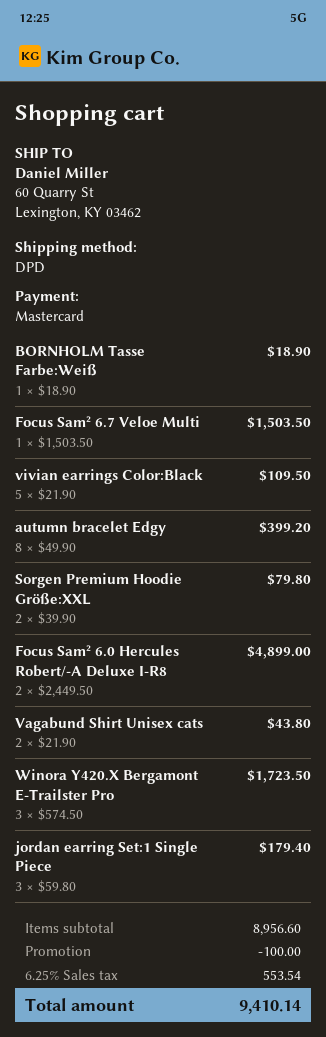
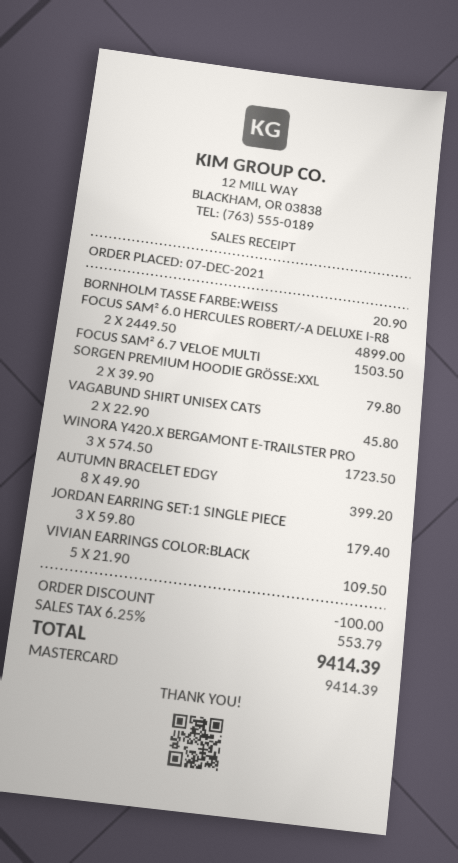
BORNHOLM Tasse Farbe:Weiß: 1 x 18.90 = 18.90 -> 1 x 20.90 = 20.90
Vagabund Shirt Unisex cats: 2 x 21.90 = 43.80 -> 2 x 22.90 = 45.80
tax: 6.25% = 553.54 -> 6.25% = 553.79
total: 9410.14 -> 9414.39

